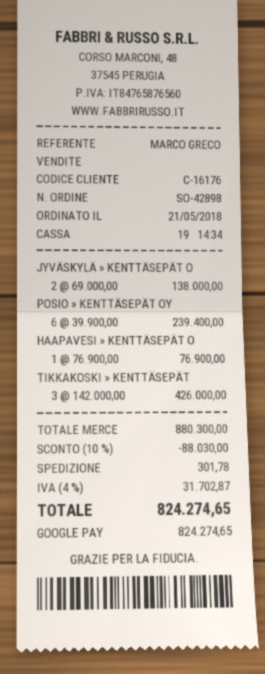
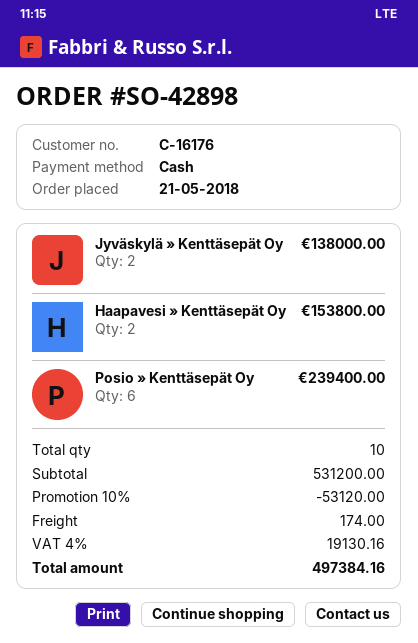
payment method: Google Pay -> cash
HAAPAVESI » KENTTÄSEPÄT O: 1 for 76900.00 -> 2 for 153800.00
TIKKAKOSKI » KENTTÄSEPÄT: 3 for 426000.00 -> none
subtotal: 880300.00 -> 531200.00
discount: 10% = 88030.00 -> 10% = 53120.00
shipping: 301.78 -> 174.00
tax: 4% = 31702.87 -> 4% = 19130.16
total: 824274.65 -> 497384.16

